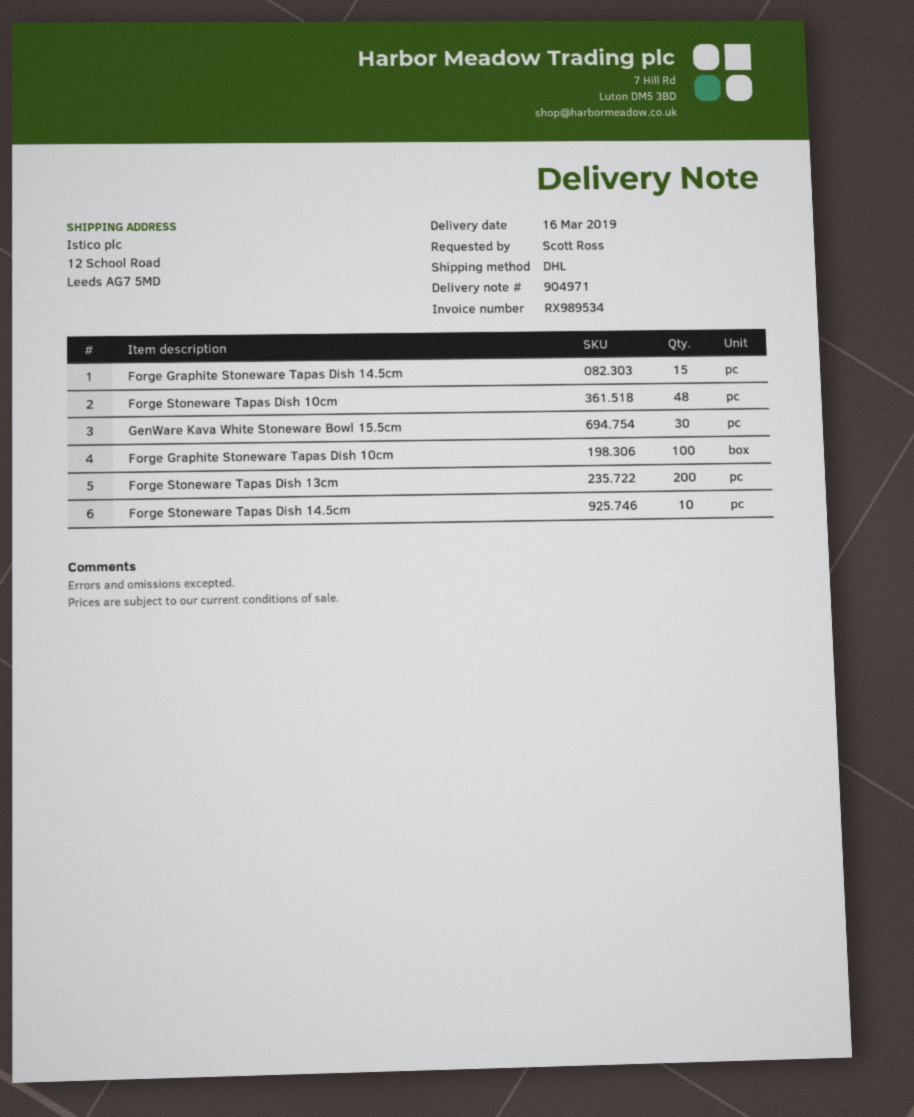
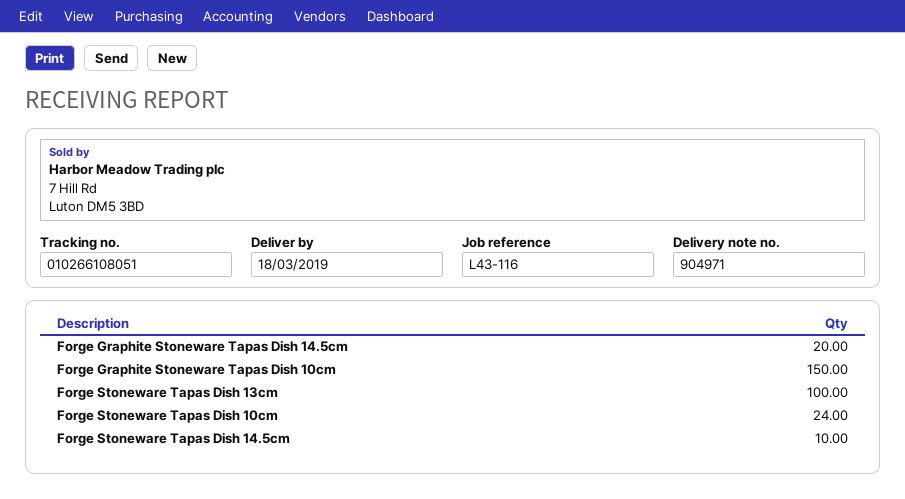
delivery date: 2019-03-16 -> 2019-03-18
Forge Graphite Stoneware Tapas Dish 14.5cm: 15 -> 20
Forge Stoneware Tapas Dish 10cm: 48 -> 24
GenWare Kava White Stoneware Bowl 15.5cm: 30 -> none
Forge Graphite Stoneware Tapas Dish 10cm: 100 -> 150
Forge Stoneware Tapas Dish 13cm: 200 -> 100

